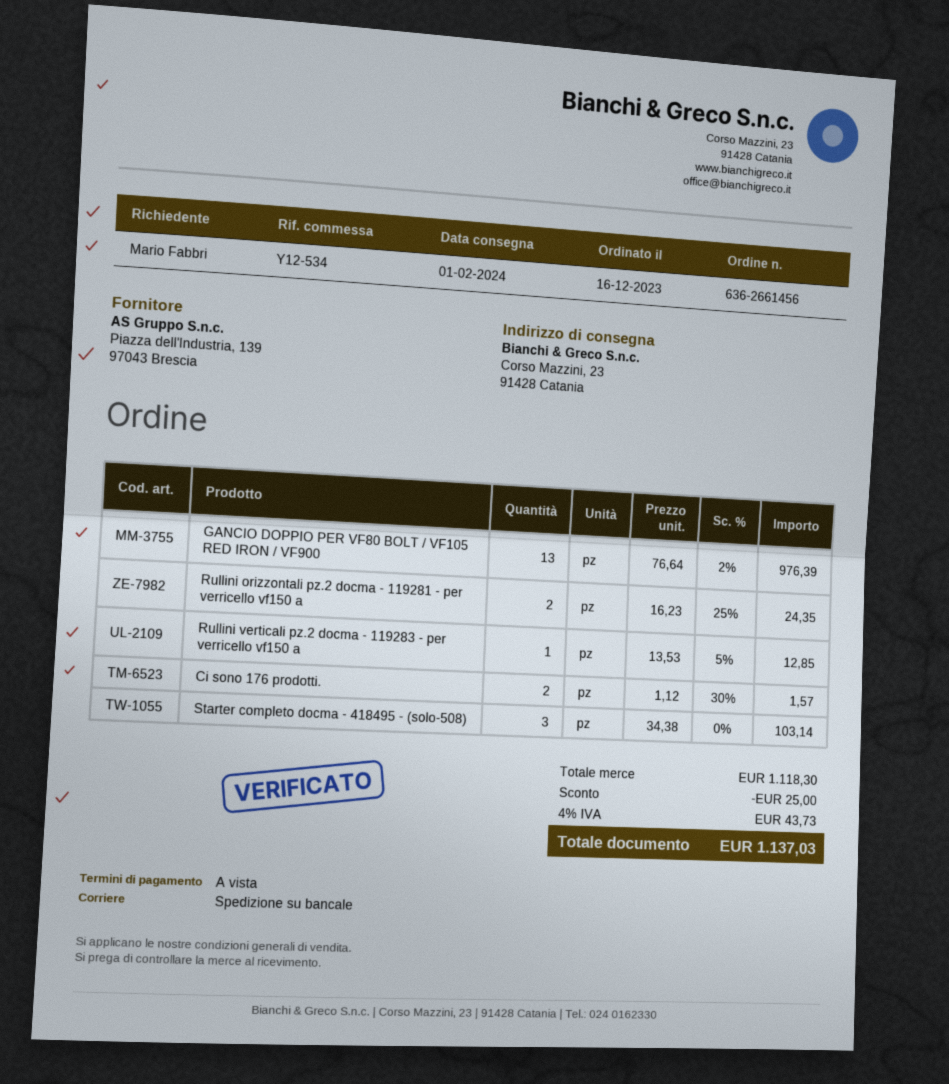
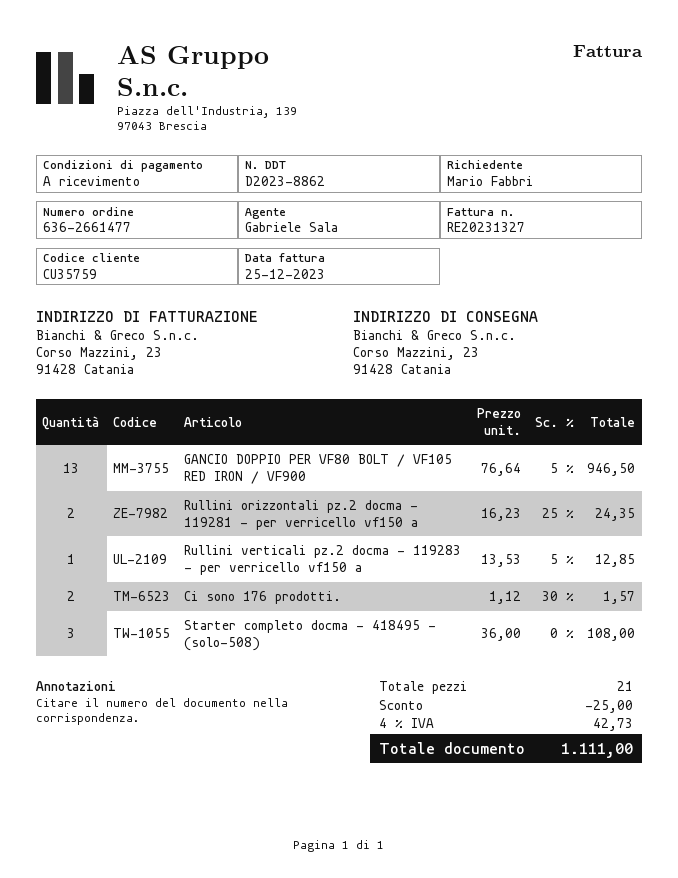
order number: 636-2661456 -> 636-2661477
GANCIO DOPPIO PER VF80 BOLT / VF105 RED IRON / VF900: 13 x 76.64 - 2% = 976.39 -> 13 x 76.64 - 5% = 946.50
Starter completo docma - 418495 - (solo-508): 3 x 34.38 = 103.14 -> 3 x 36.00 = 108.00
tax: 4% = 43.73 -> 4% = 42.73
total: 1137.03 -> 1111.00

